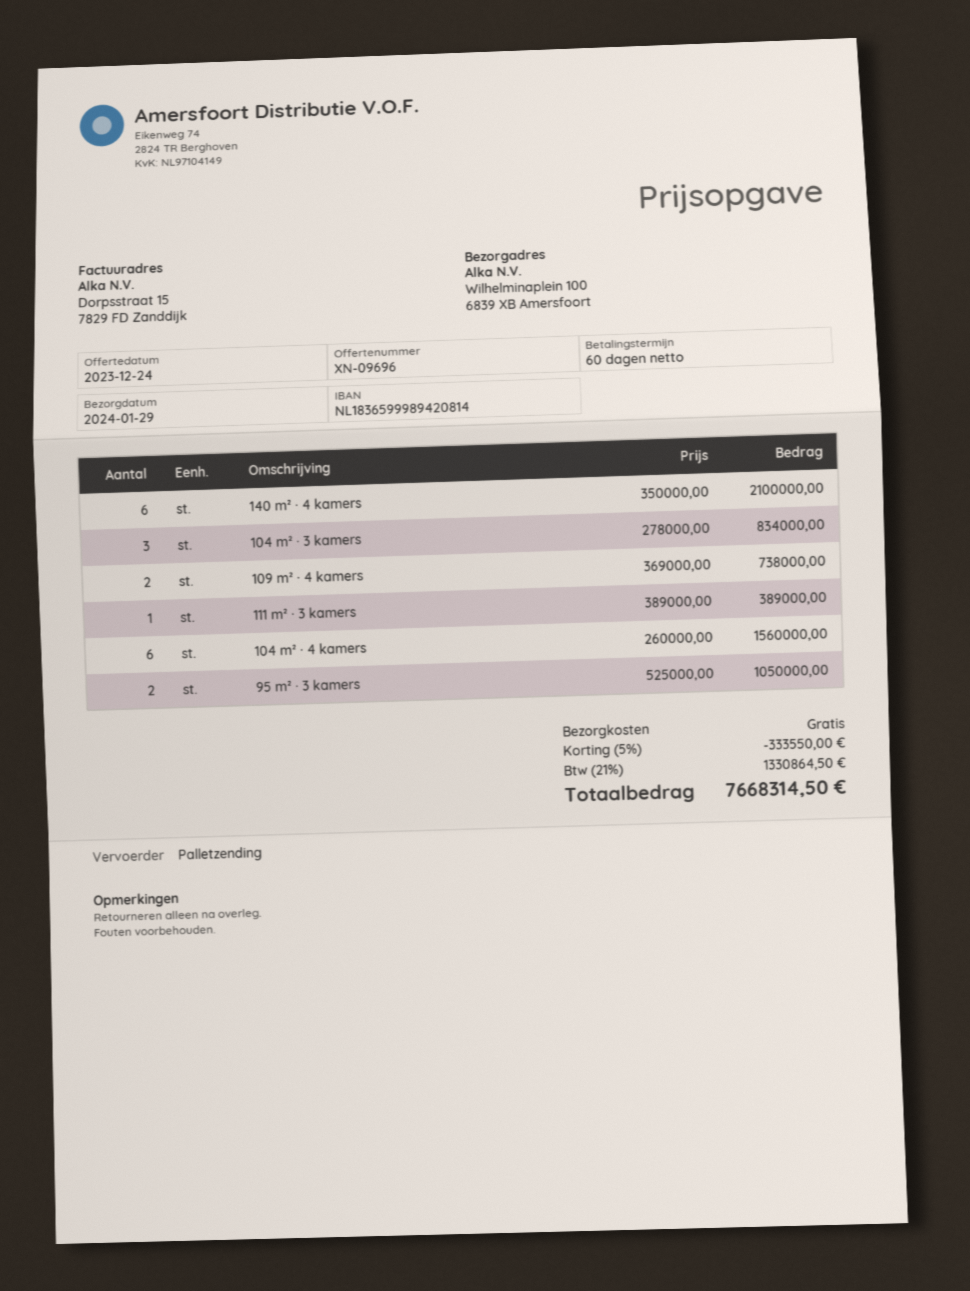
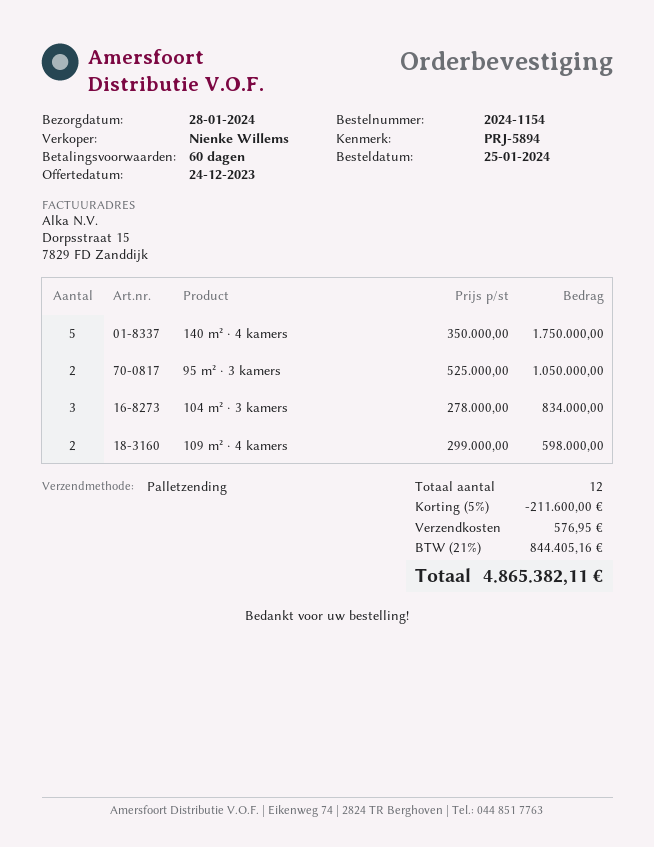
delivery date: 2024-01-29 -> 2024-01-28
140 m² · 4 kamers: 6 x 350000.00 = 2100000.00 -> 5 x 350000.00 = 1750000.00
109 m² · 4 kamers: 2 x 369000.00 = 738000.00 -> 2 x 299000.00 = 598000.00
111 m² · 3 kamers: 1 x 389000.00 = 389000.00 -> none
104 m² · 4 kamers: 6 x 260000.00 = 1560000.00 -> none
discount: 5% = 333550.00 -> 5% = 211600.00
shipping: 0.00 -> 576.95
tax: 21% = 1330864.50 -> 21% = 844405.16
total: 7668314.50 -> 4865382.11

